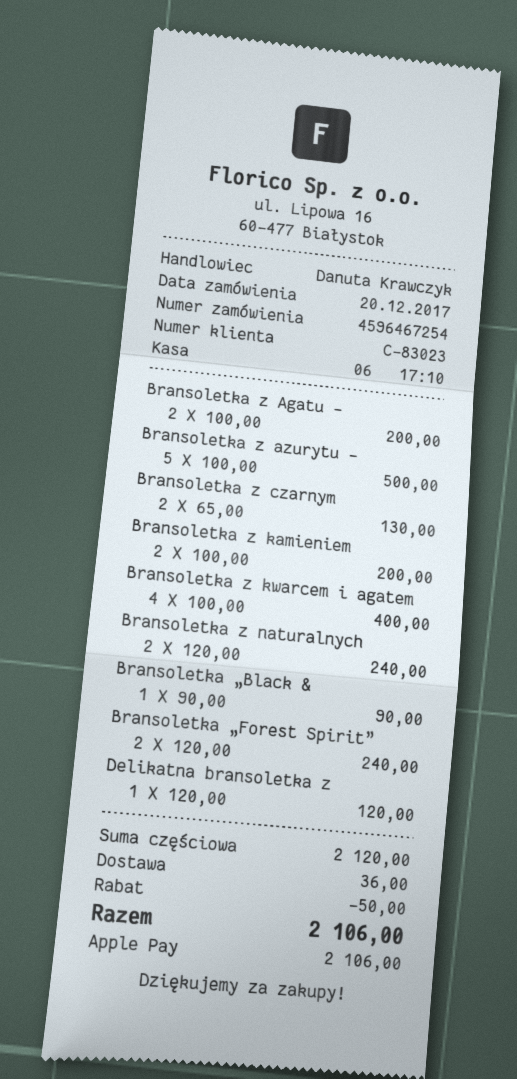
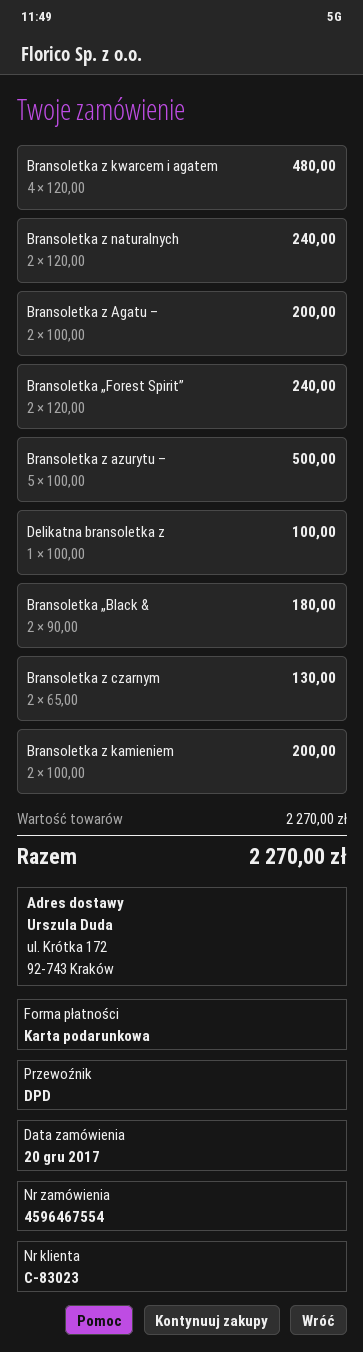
order number: 4596467254 -> 4596467554
payment method: Apple Pay -> gift card
Bransoletka z kwarcem i agatem: 4 x 100.00 = 400.00 -> 4 x 120.00 = 480.00
Bransoletka „Black &: 1 x 90.00 = 90.00 -> 2 x 90.00 = 180.00
Delikatna bransoletka z: 1 x 120.00 = 120.00 -> 1 x 100.00 = 100.00
subtotal: 2120.00 -> 2270.00
discount: 50.00 -> none
shipping: 36.00 -> none
total: 2106.00 -> 2270.00

